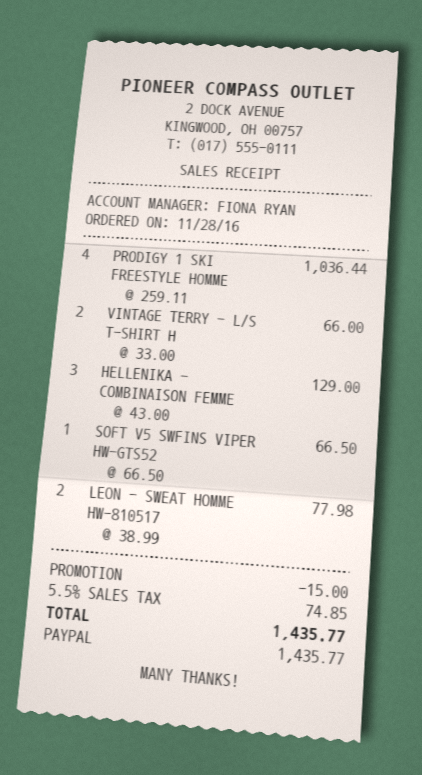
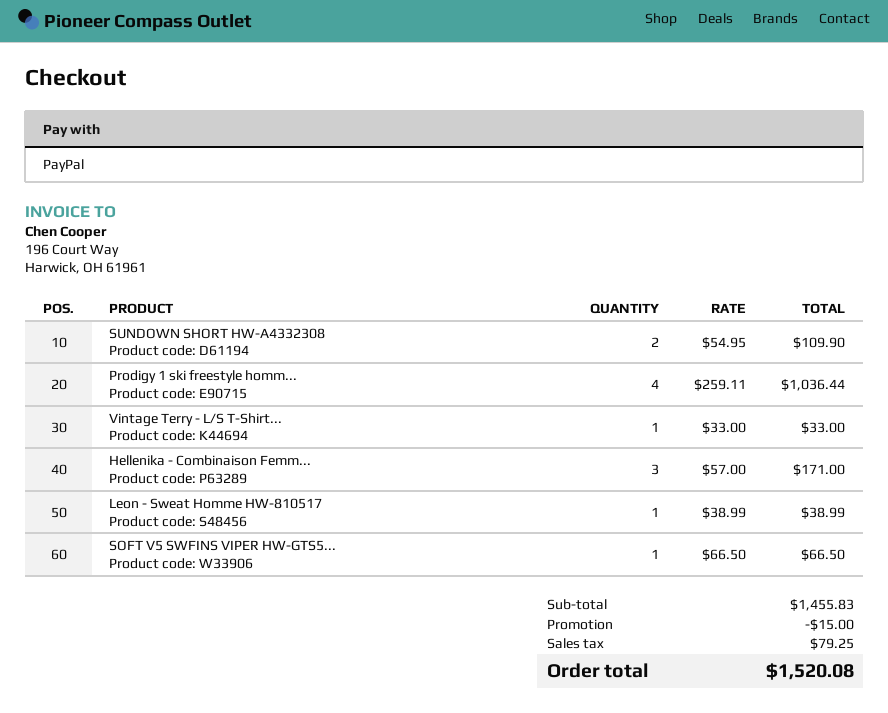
VINTAGE TERRY - L/S T-SHIRT H: 2 x 33.00 = 66.00 -> 1 x 33.00 = 33.00
HELLENIKA - COMBINAISON FEMME: 3 x 43.00 = 129.00 -> 3 x 57.00 = 171.00
LEON - SWEAT HOMME HW-810517: 2 x 38.99 = 77.98 -> 1 x 38.99 = 38.99
SUNDOWN SHORT HW-A4332308: none -> 2 x 54.95 = 109.90
tax: 74.85 -> 79.25
total: 1435.77 -> 1520.08

